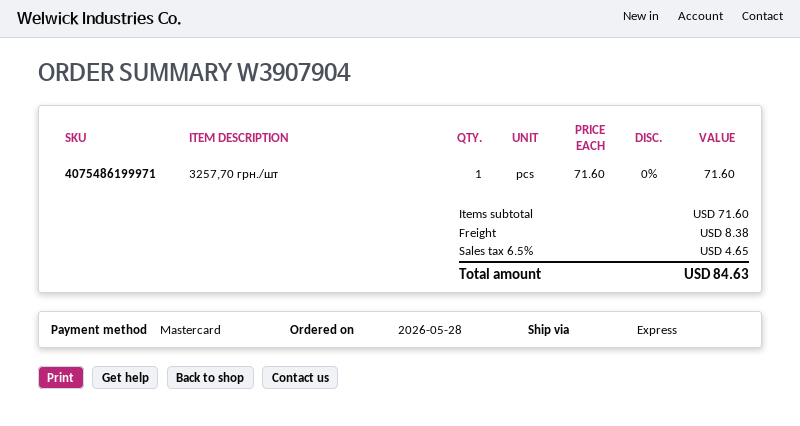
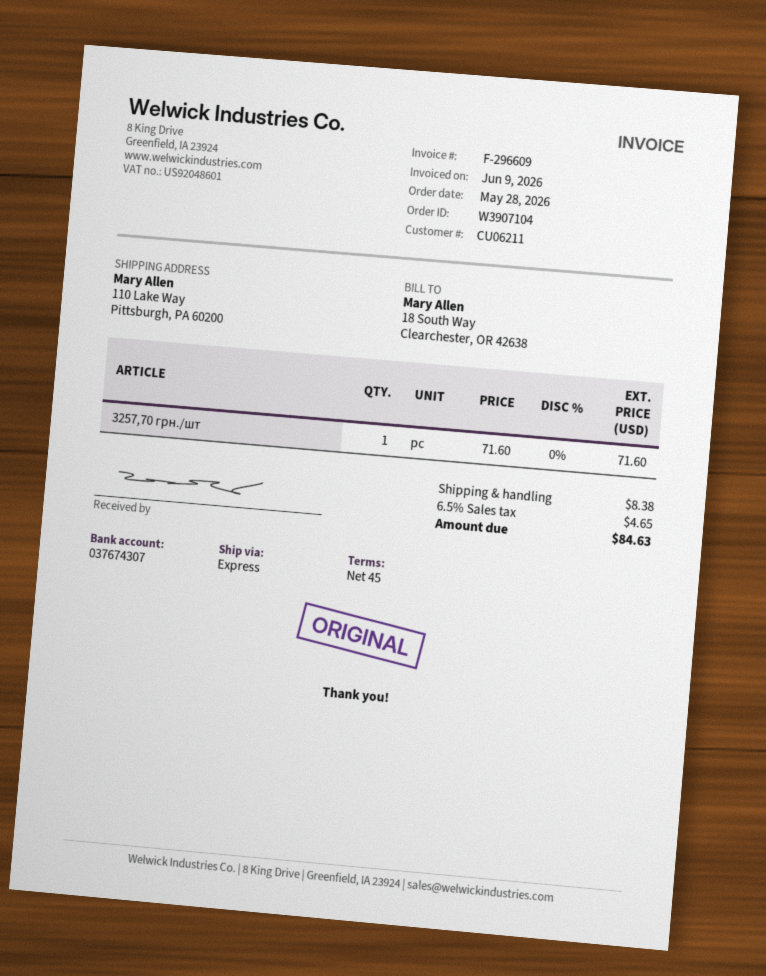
order number: W3907904 -> W3907104

